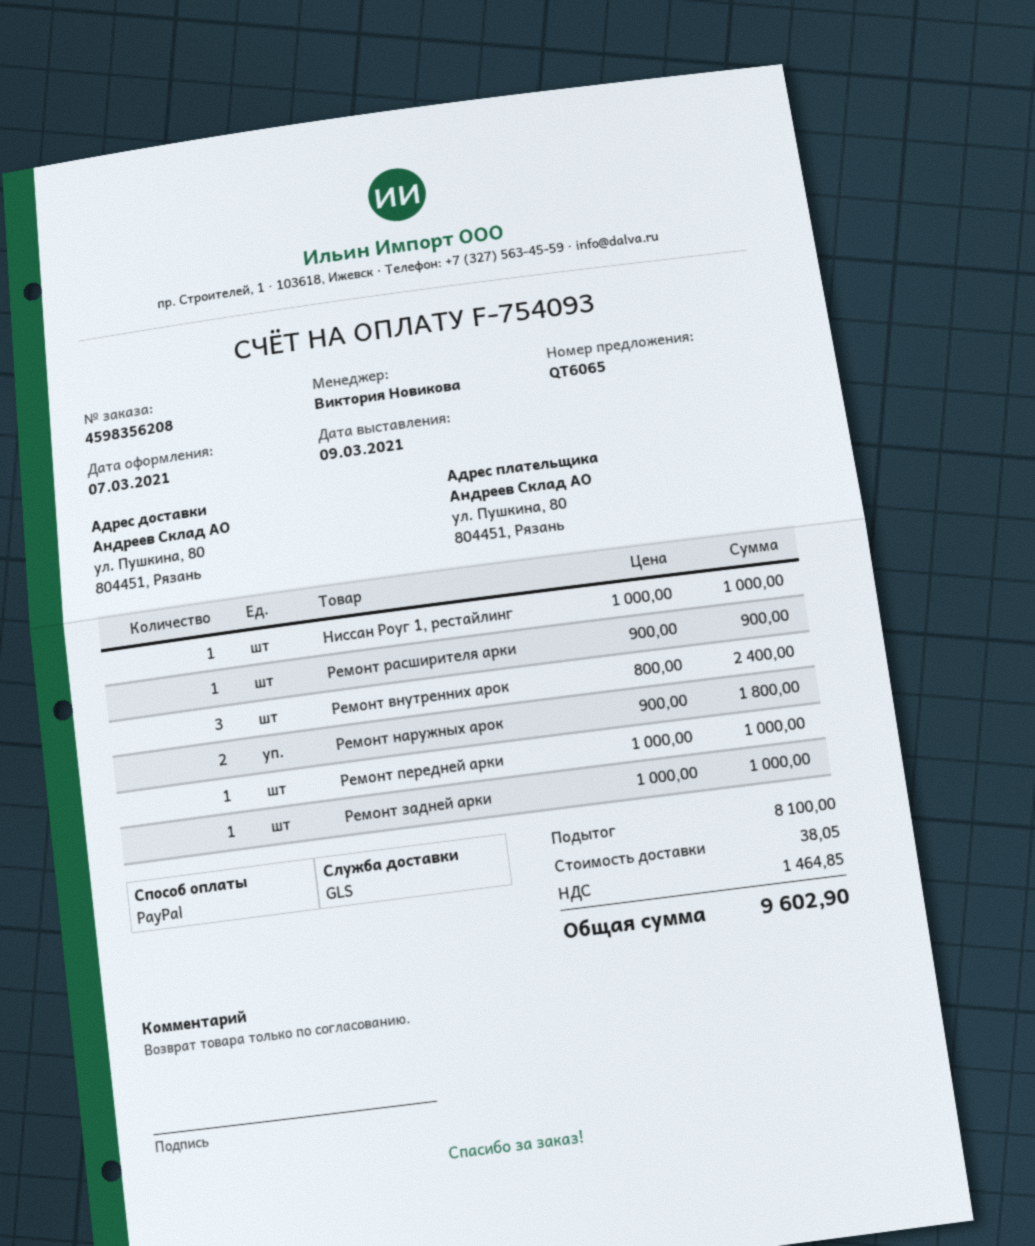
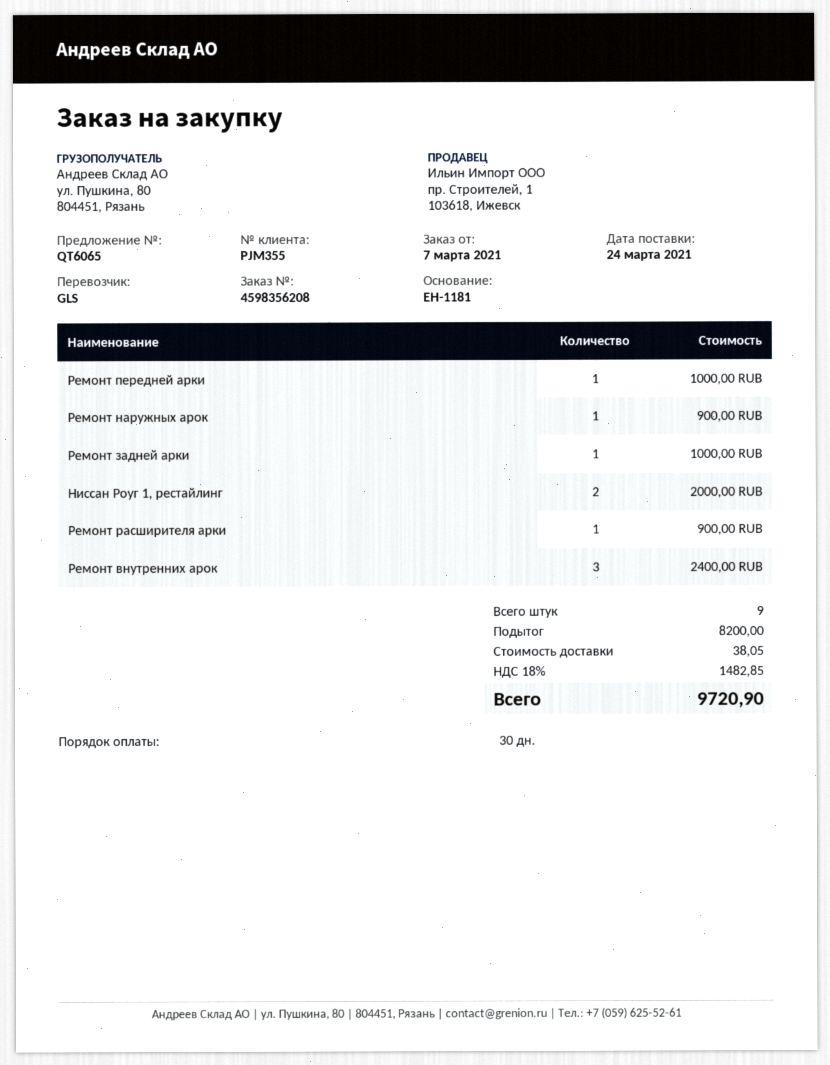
Ниссан Роуг 1, рестайлинг: 1 for 1000.00 -> 2 for 2000.00
Ремонт наружных арок: 2 for 1800.00 -> 1 for 900.00
subtotal: 8100.00 -> 8200.00
tax: 1464.85 -> 1482.85
total: 9602.90 -> 9720.90

